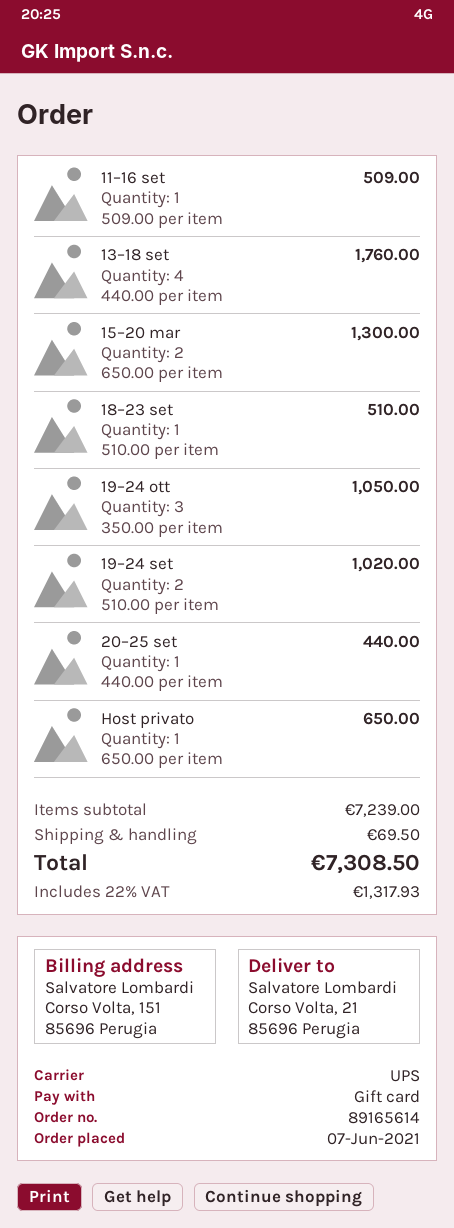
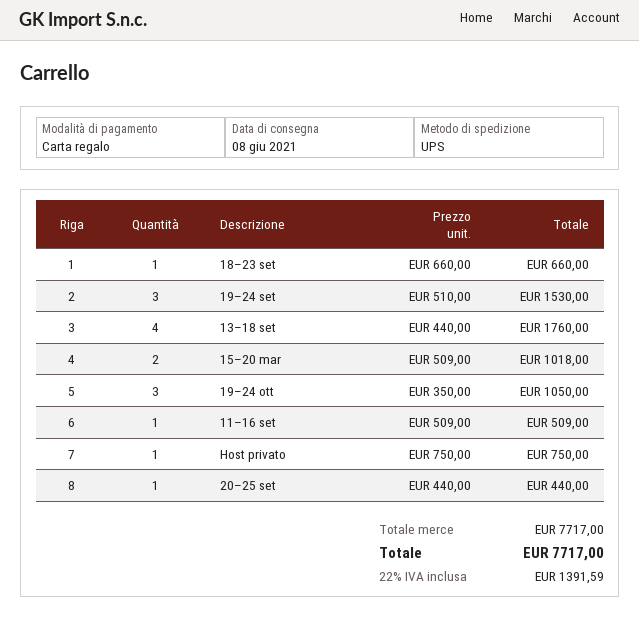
15–20 mar: 2 x 650.00 = 1300.00 -> 2 x 509.00 = 1018.00
18–23 set: 1 x 510.00 = 510.00 -> 1 x 660.00 = 660.00
19–24 set: 2 x 510.00 = 1020.00 -> 3 x 510.00 = 1530.00
Host privato: 1 x 650.00 = 650.00 -> 1 x 750.00 = 750.00
subtotal: 7239.00 -> 7717.00
shipping: 69.50 -> none
tax: 22% = 1317.93 -> 22% = 1391.59
total: 7308.50 -> 7717.00

